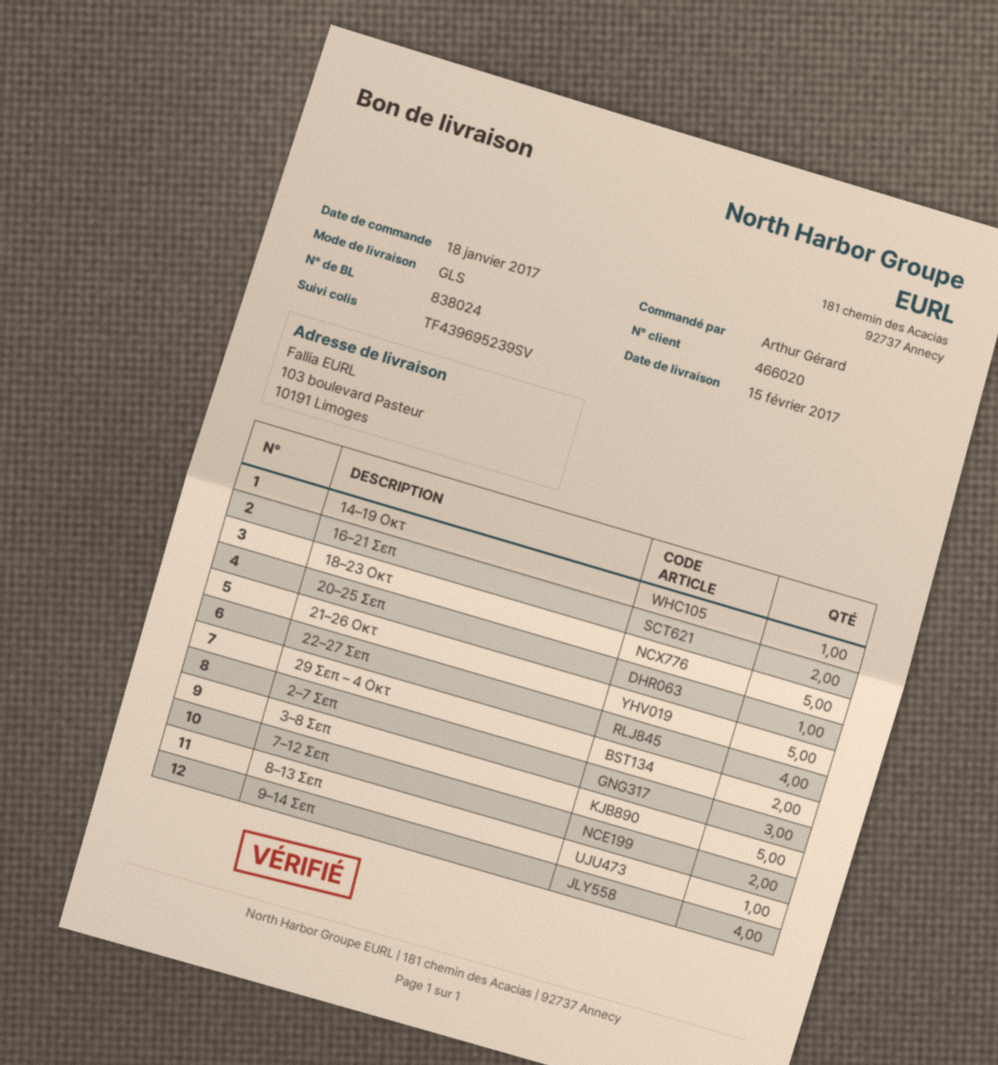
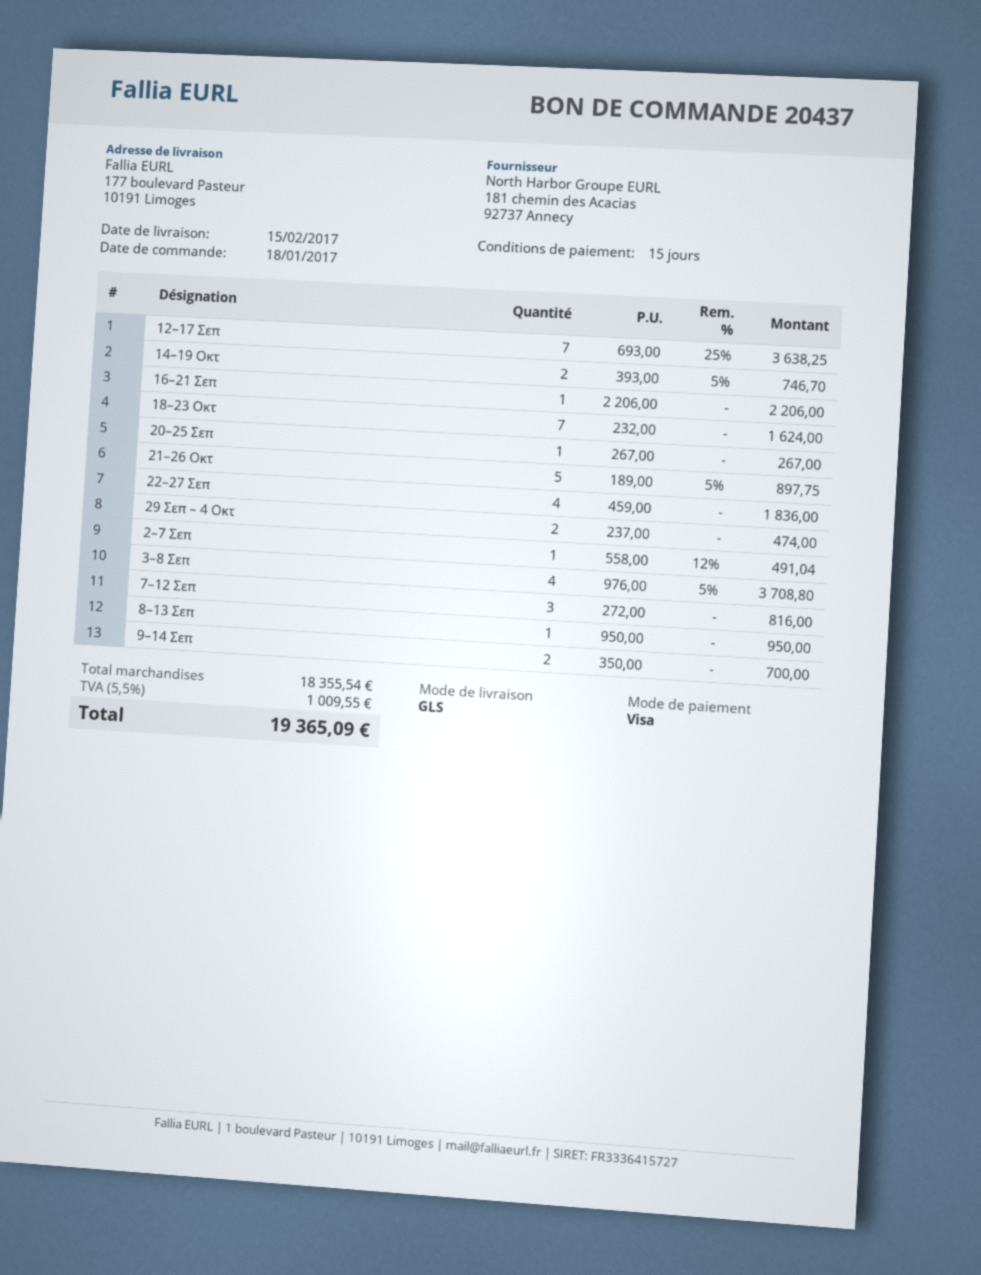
ship to: 103 boulevard Pasteur, 10191 Limoges -> 177 boulevard Pasteur, 10191 Limoges
14–19 Οκτ: 1 -> 2
16–21 Σεπ: 2 -> 1
18–23 Οκτ: 5 -> 7
2–7 Σεπ: 3 -> 1
3–8 Σεπ: 5 -> 4
7–12 Σεπ: 2 -> 3
9–14 Σεπ: 4 -> 2
12–17 Σεπ: none -> 7

